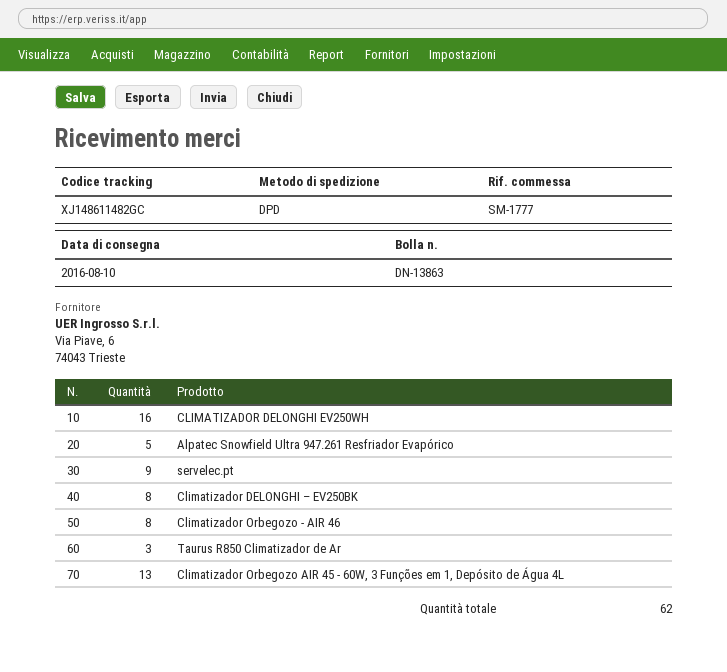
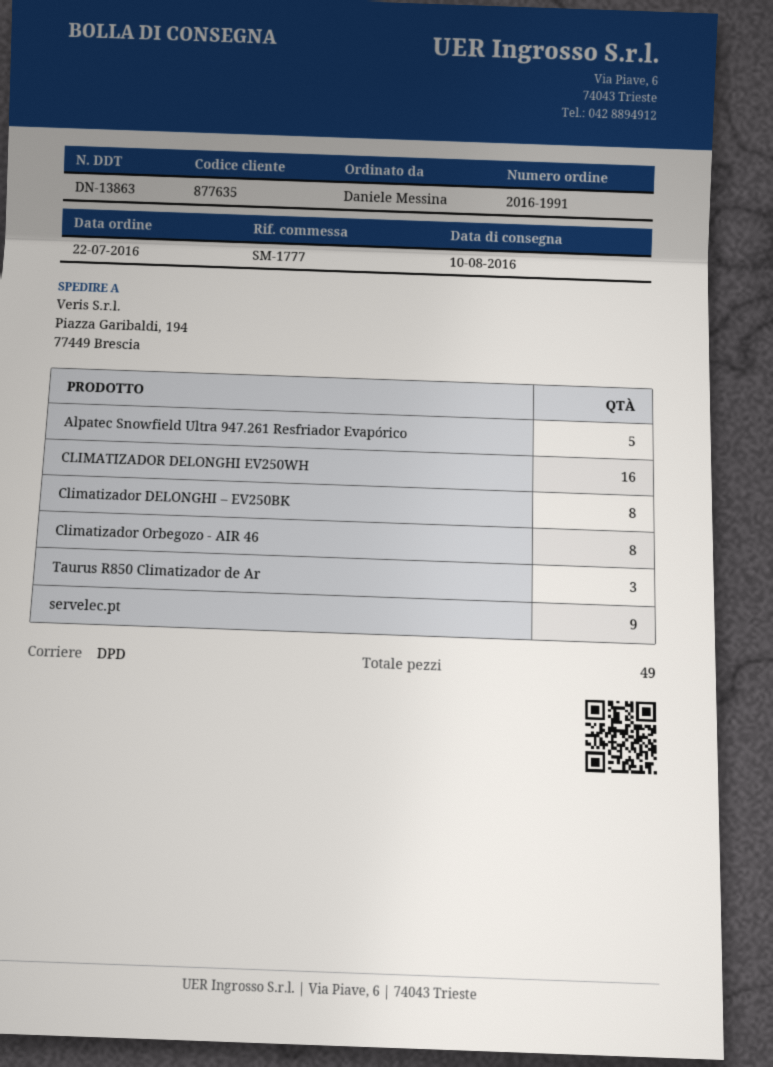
Climatizador Orbegozo AIR 45 - 60W, 3 Funções em 1, Depósito de Água 4L: 13 -> none
total quantity: 62 -> 49

